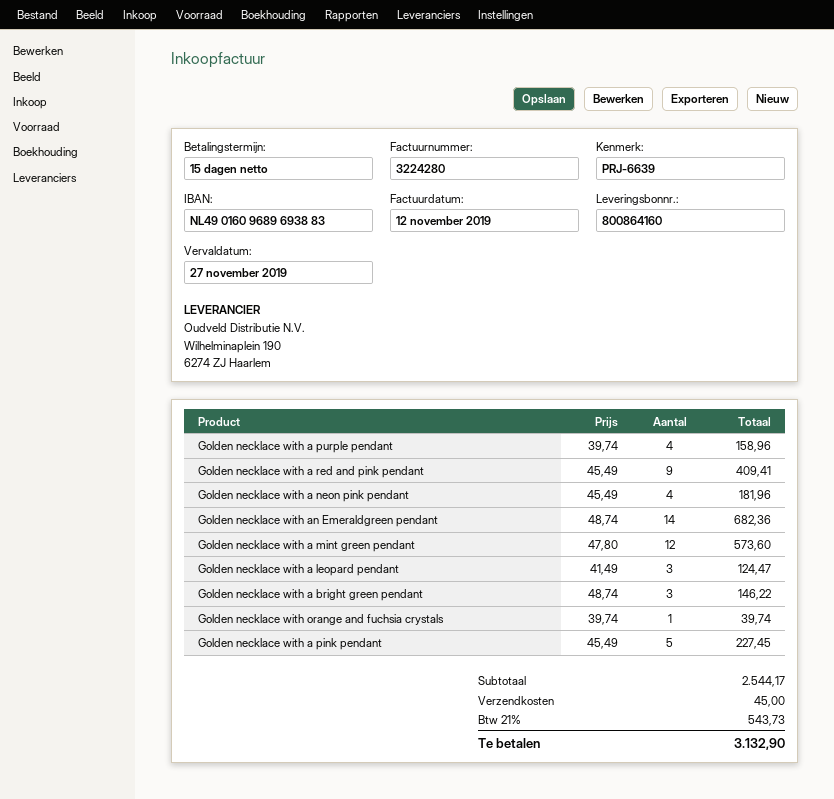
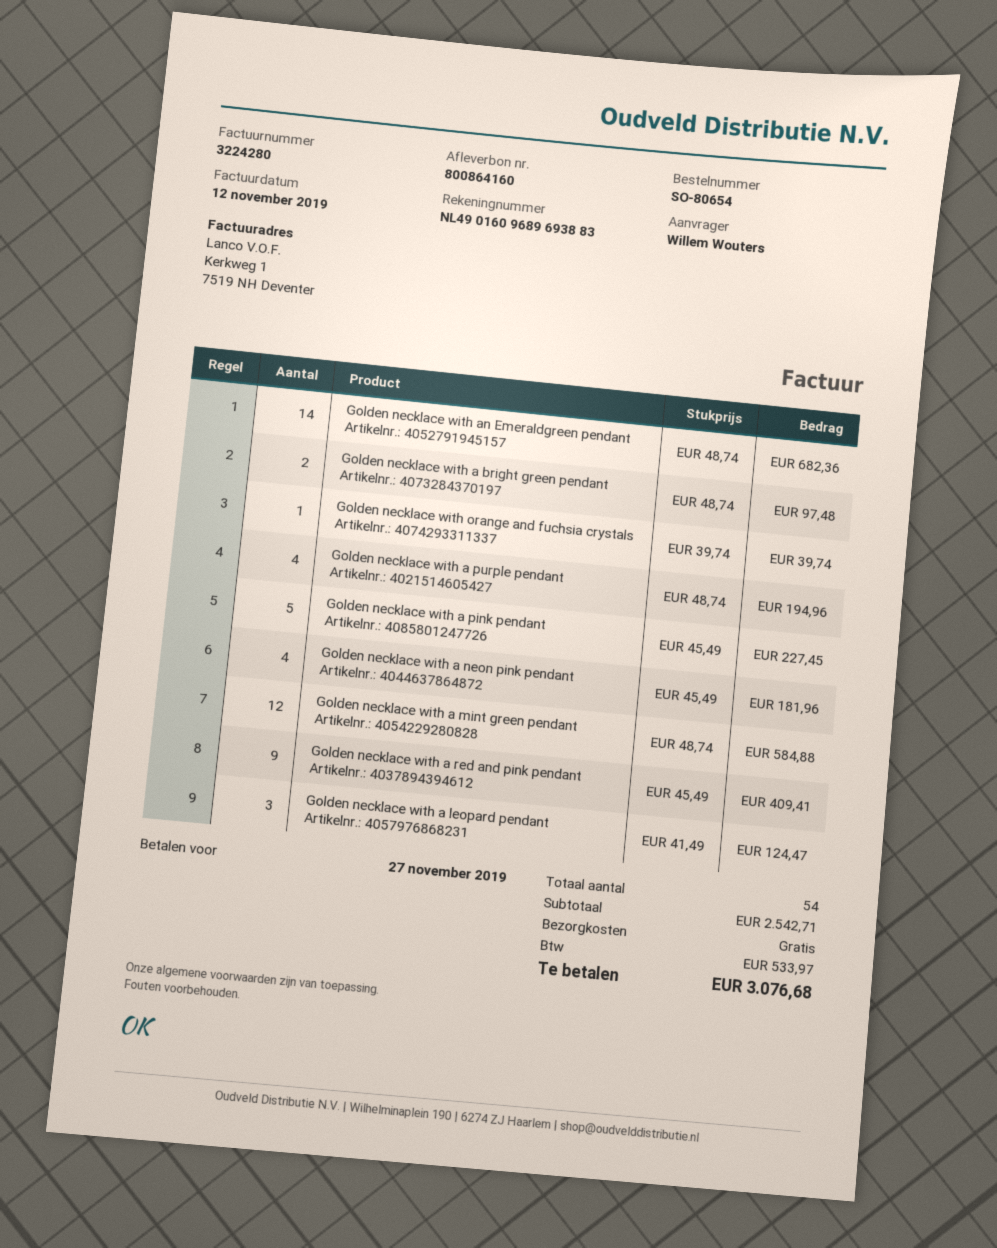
Golden necklace with a purple pendant: 4 x 39.74 = 158.96 -> 4 x 48.74 = 194.96
Golden necklace with a mint green pendant: 12 x 47.80 = 573.60 -> 12 x 48.74 = 584.88
Golden necklace with a bright green pendant: 3 x 48.74 = 146.22 -> 2 x 48.74 = 97.48
subtotal: 2544.17 -> 2542.71
shipping: 45.00 -> 0.00
tax: 543.73 -> 533.97
total: 3132.90 -> 3076.68

